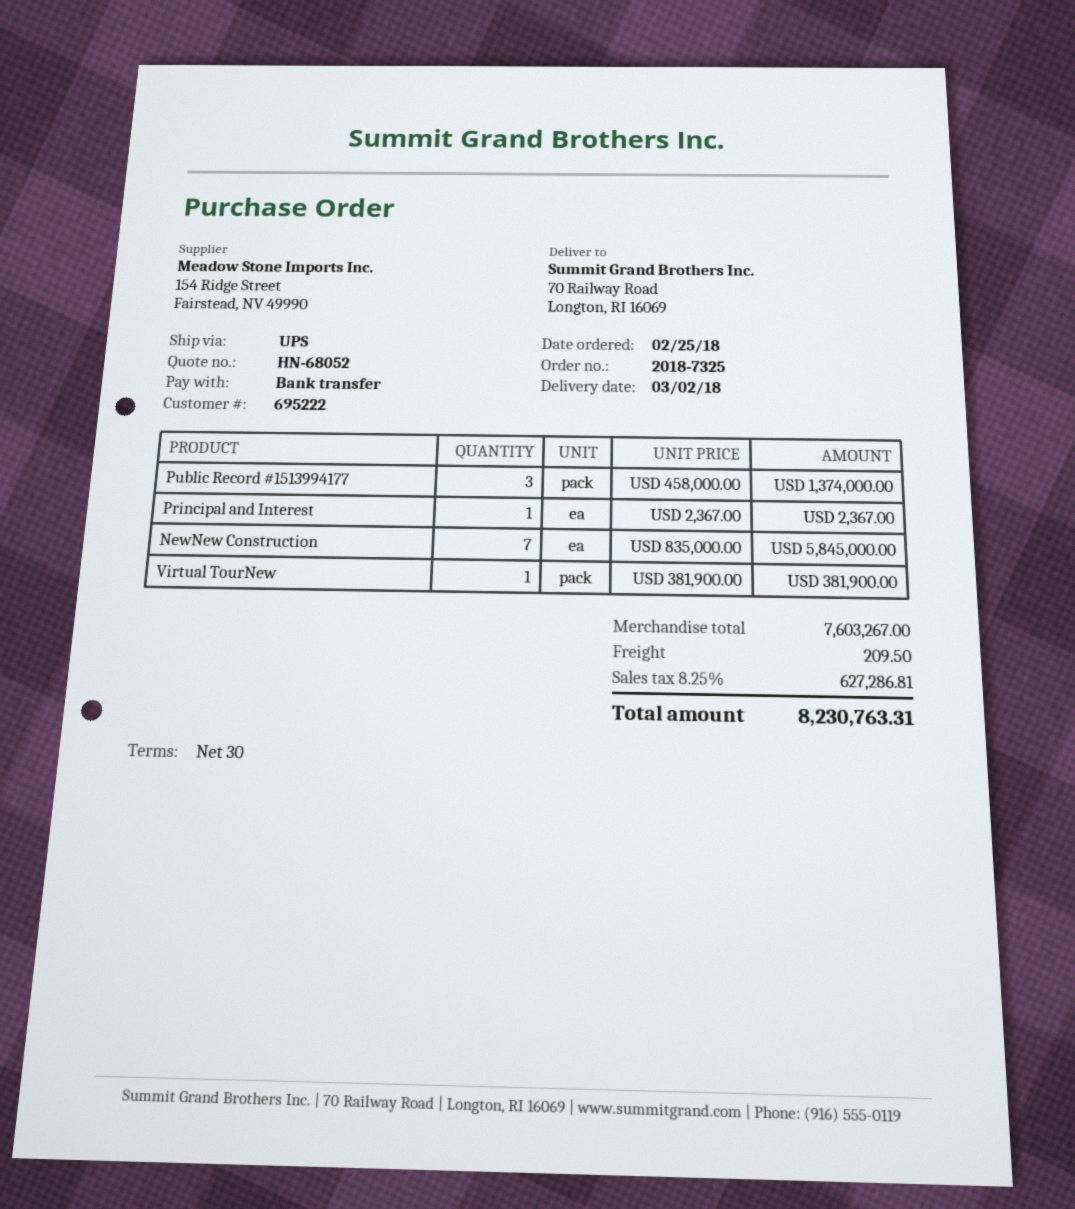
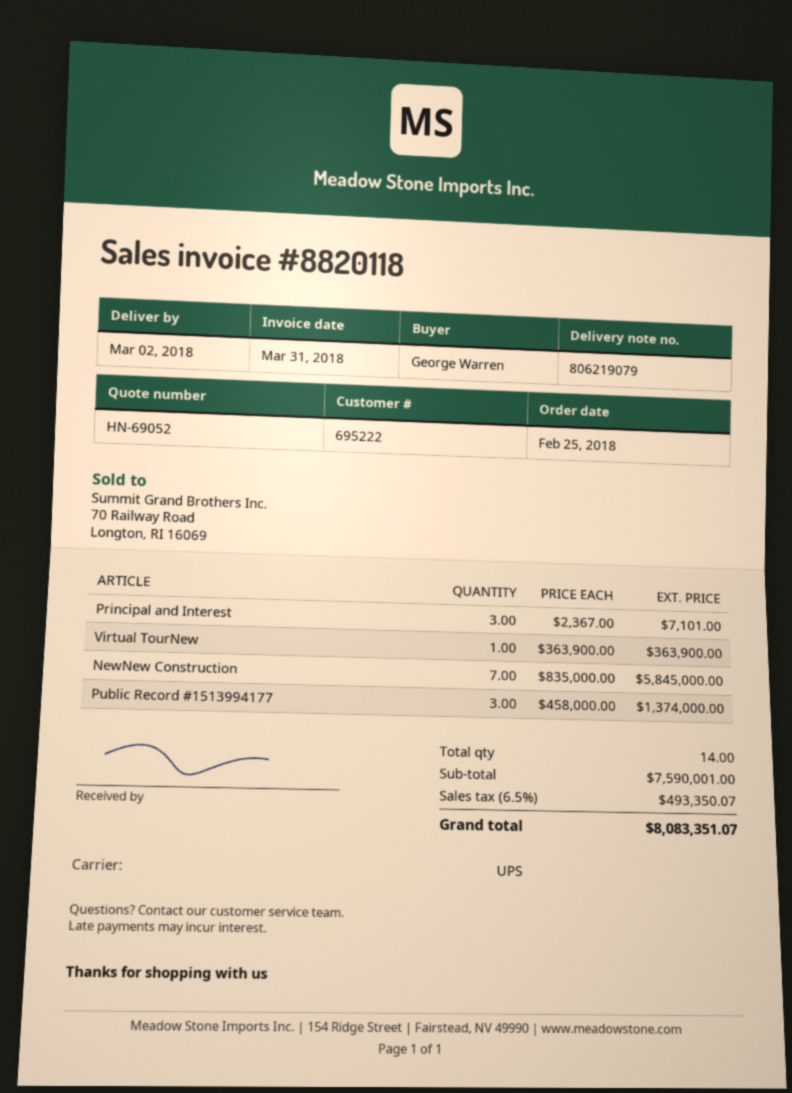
quote number: HN-68052 -> HN-69052
Principal and Interest: 1 x 2367.00 = 2367.00 -> 3 x 2367.00 = 7101.00
Virtual TourNew: 1 x 381900.00 = 381900.00 -> 1 x 363900.00 = 363900.00
subtotal: 7603267.00 -> 7590001.00
shipping: 209.50 -> none
tax: 8.25% = 627286.81 -> 6.5% = 493350.07
total: 8230763.31 -> 8083351.07

